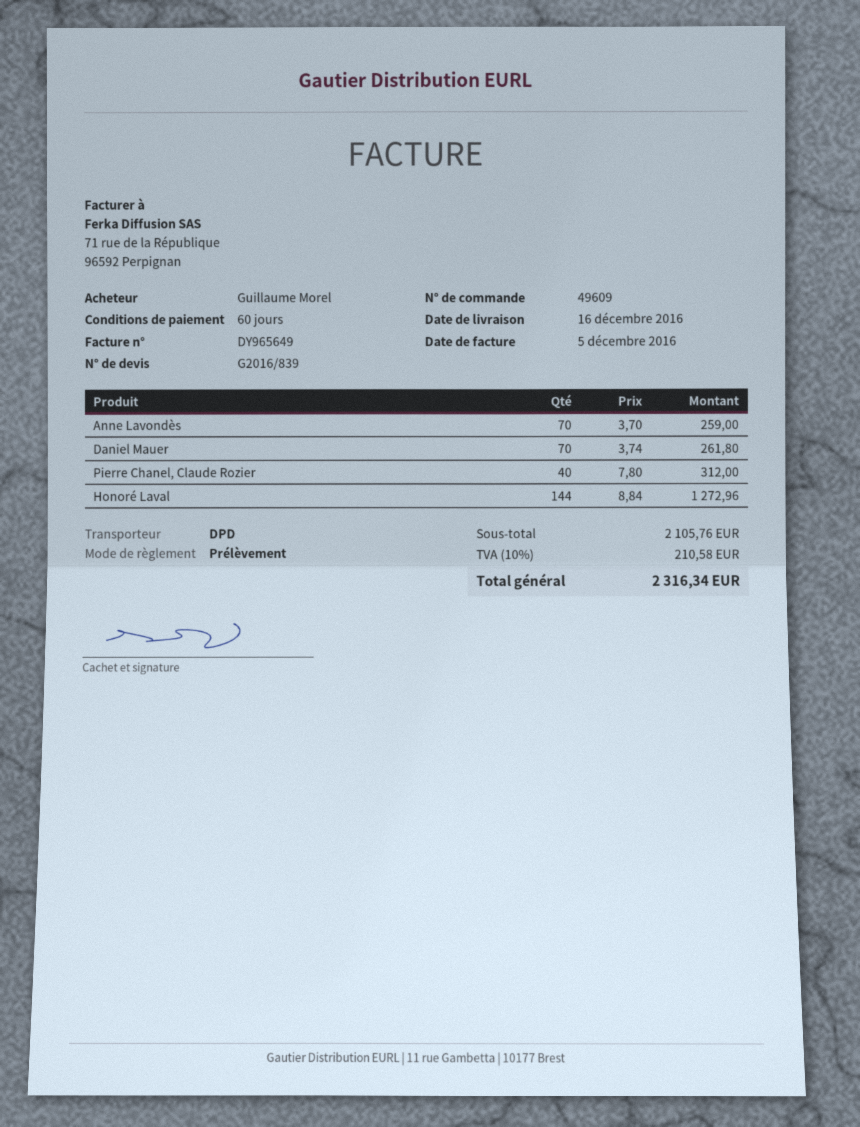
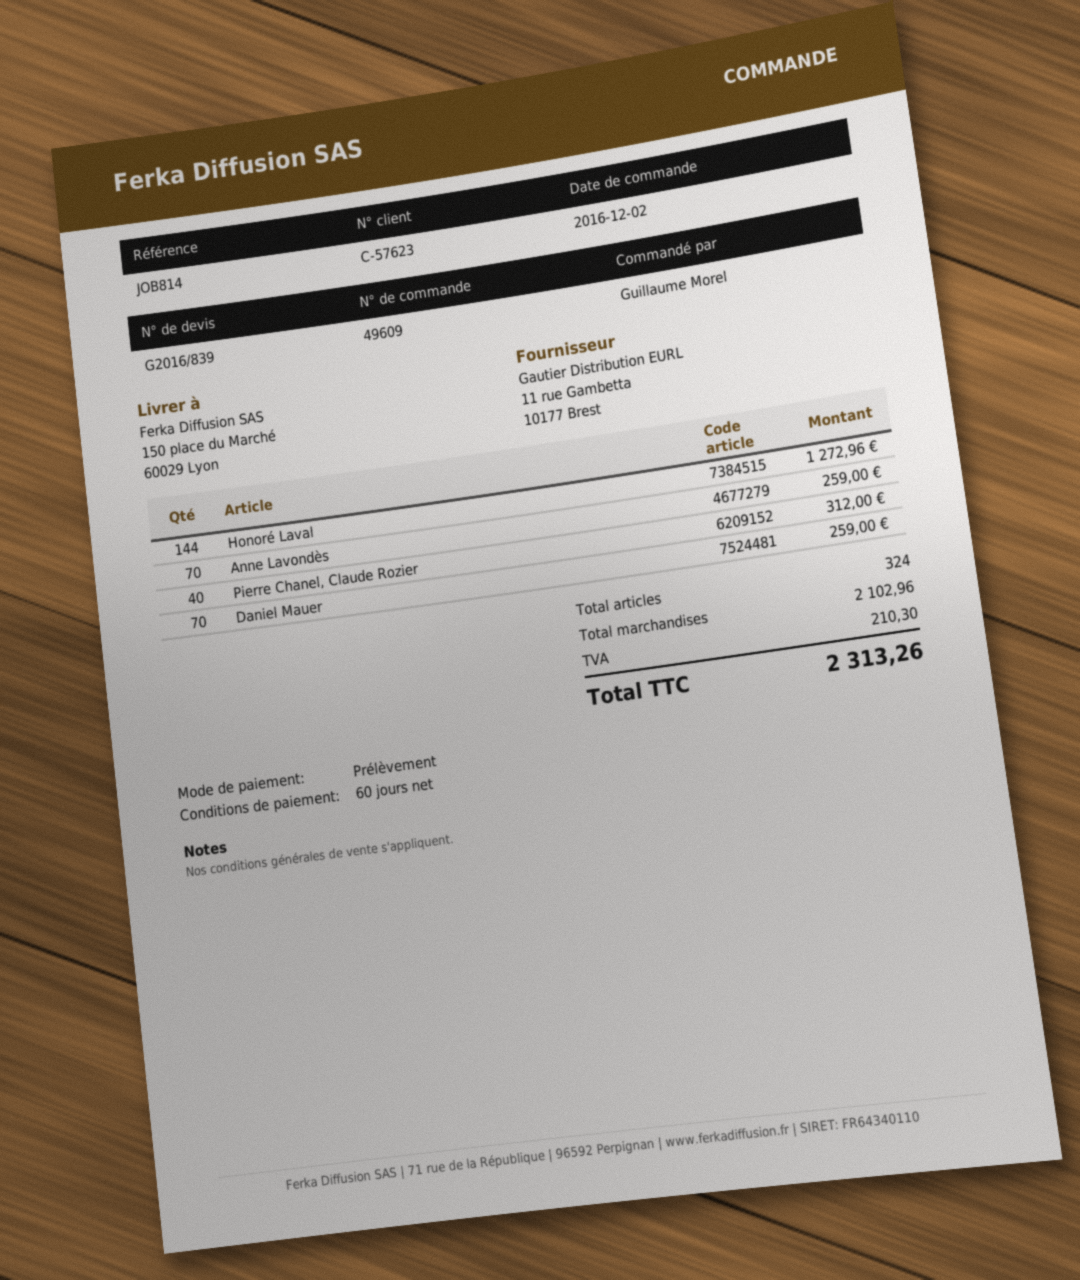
Daniel Mauer: 70 for 261.80 -> 70 for 259.00
subtotal: 2105.76 -> 2102.96
tax: 210.58 -> 210.30
total: 2316.34 -> 2313.26

